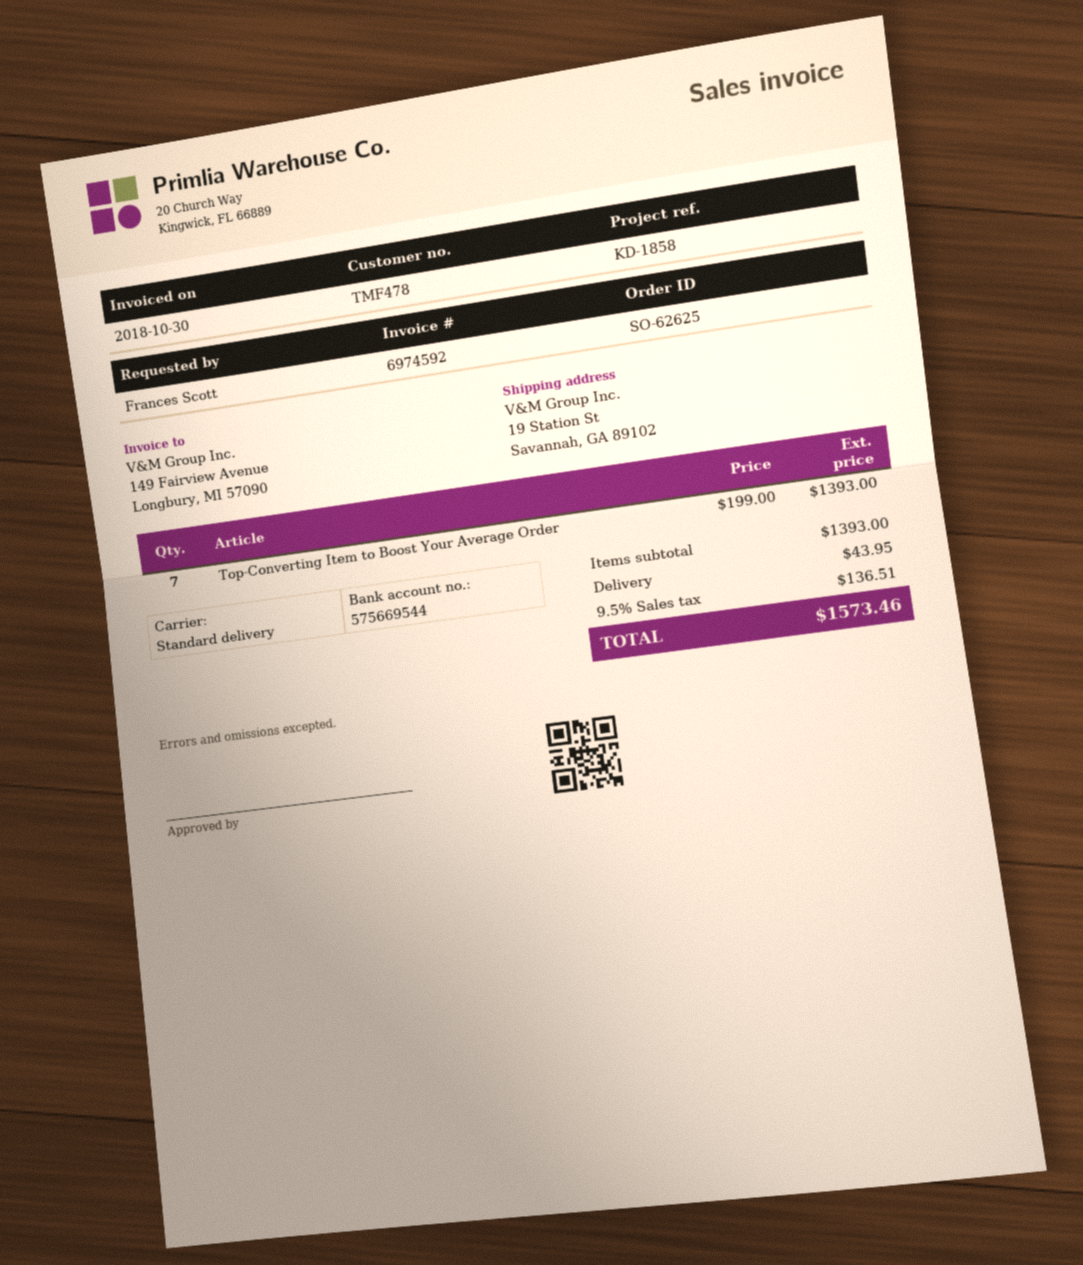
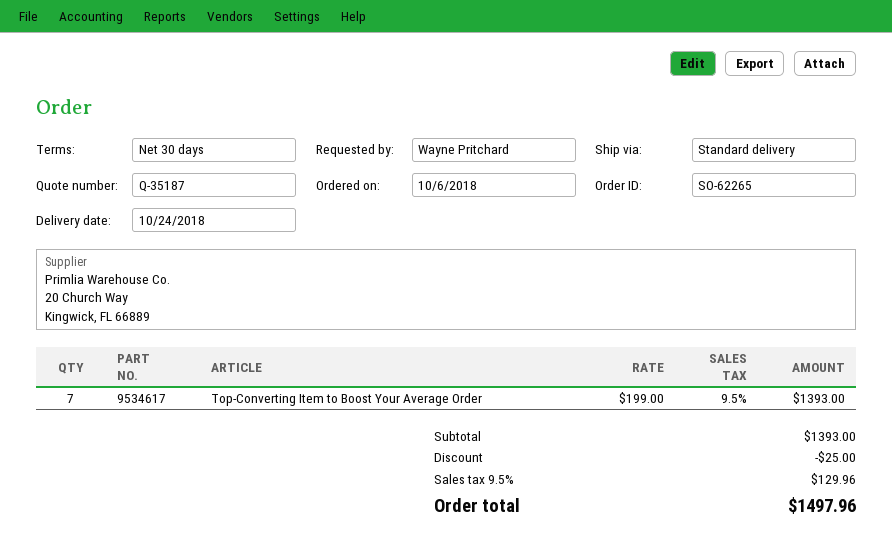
order number: SO-62625 -> SO-62265
ordered by: Frances Scott -> Wayne Pritchard
discount: none -> 25.00
shipping: 43.95 -> none
tax: 9.5% = 136.51 -> 9.5% = 129.96
total: 1573.46 -> 1497.96

